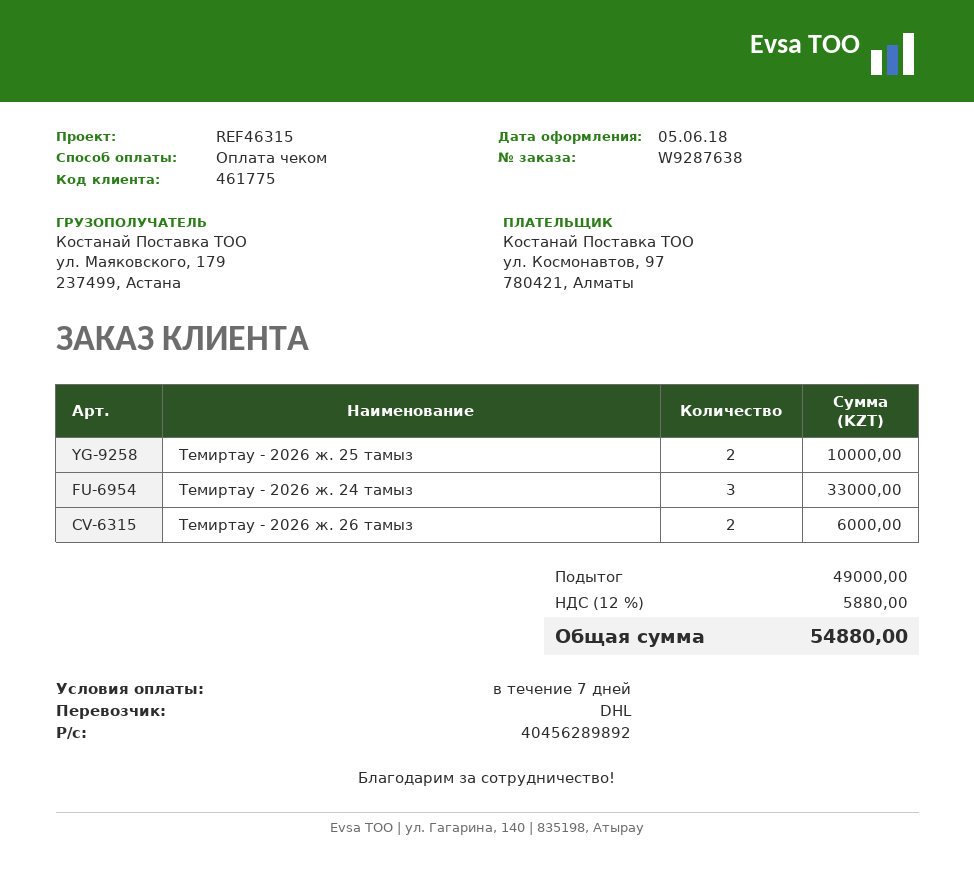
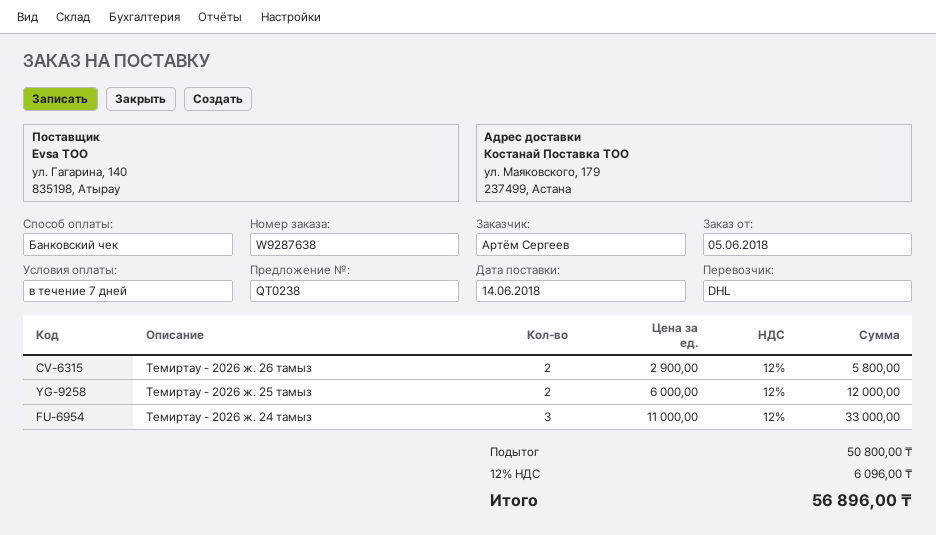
Темиртау - 2026 ж. 25 тамыз: 2 for 10000.00 -> 2 for 12000.00
Темиртау - 2026 ж. 26 тамыз: 2 for 6000.00 -> 2 for 5800.00
subtotal: 49000.00 -> 50800.00
tax: 12% = 5880.00 -> 12% = 6096.00
total: 54880.00 -> 56896.00

